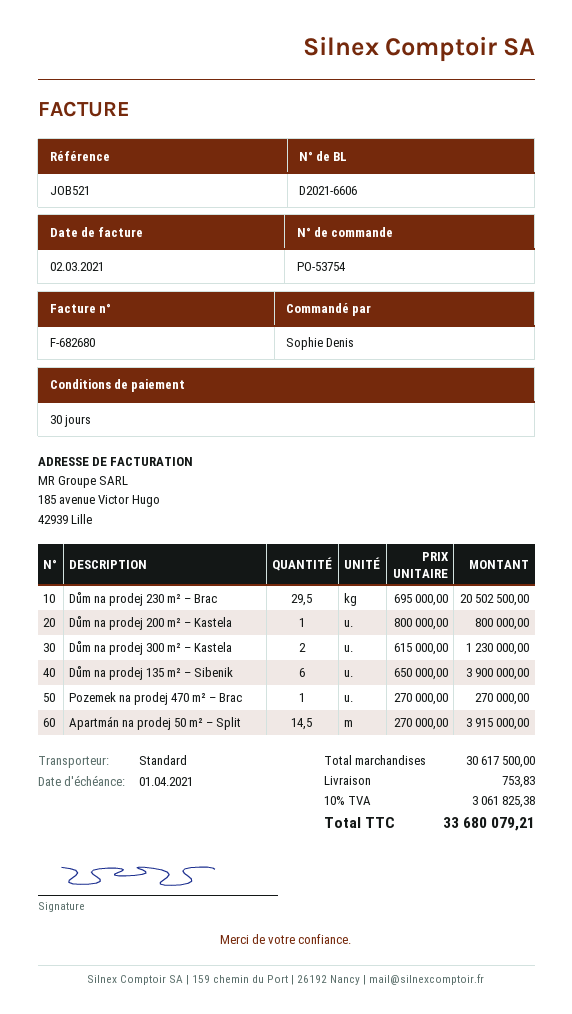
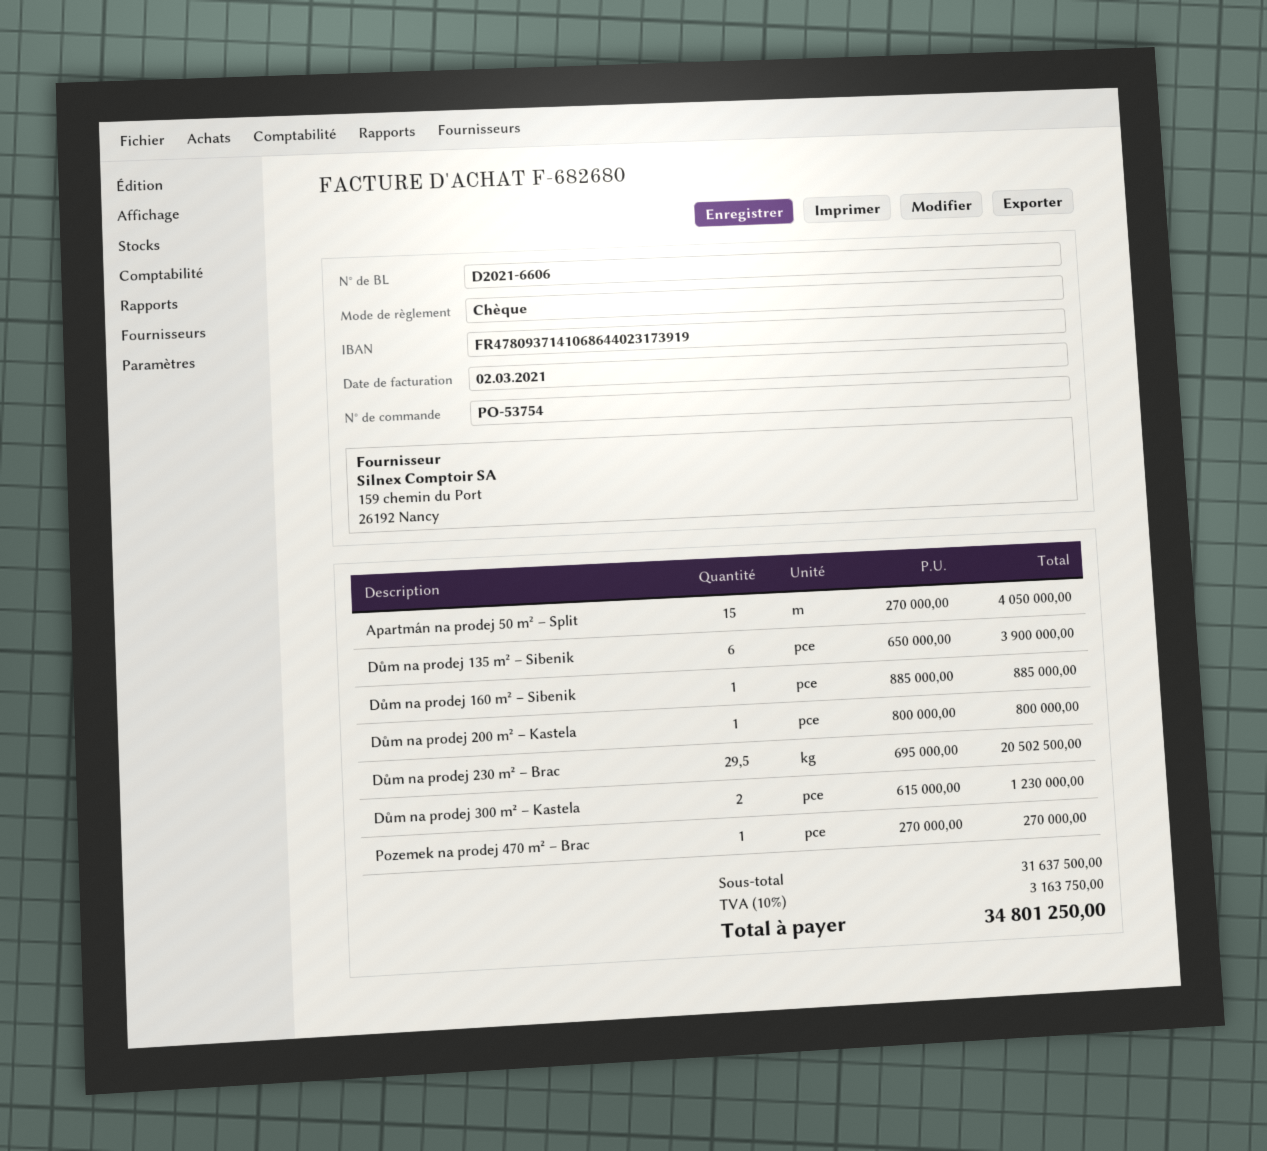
Apartmán na prodej 50 m² – Split: 14.5 x 270000.00 = 3915000.00 -> 15 x 270000.00 = 4050000.00
Dům na prodej 160 m² – Sibenik: none -> 1 x 885000.00 = 885000.00
subtotal: 30617500.00 -> 31637500.00
shipping: 753.83 -> none
tax: 10% = 3061825.38 -> 10% = 3163750.00
total: 33680079.21 -> 34801250.00

